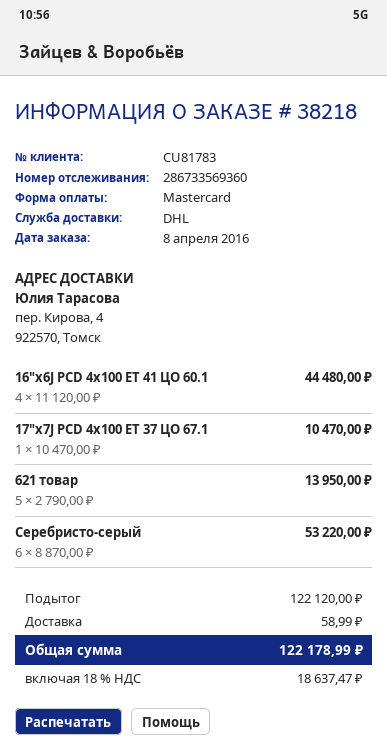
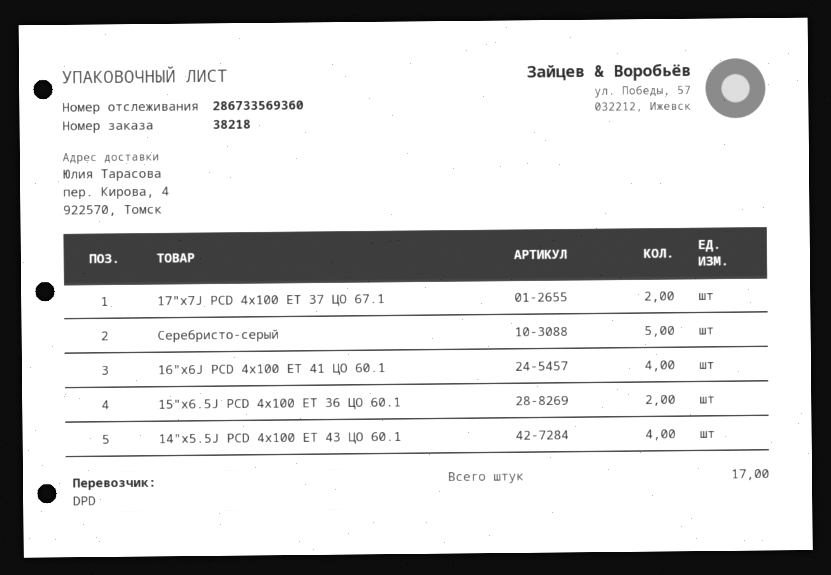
shipping method: DHL -> DPD
17"x7J PCD 4x100 ЕТ 37 ЦО 67.1: 1 -> 2
621 товар: 5 -> none
Серебристо-серый: 6 -> 5
15"x6.5J PCD 4x100 ЕТ 36 ЦО 60.1: none -> 2
14"x5.5J PCD 4x100 ЕТ 43 ЦО 60.1: none -> 4

